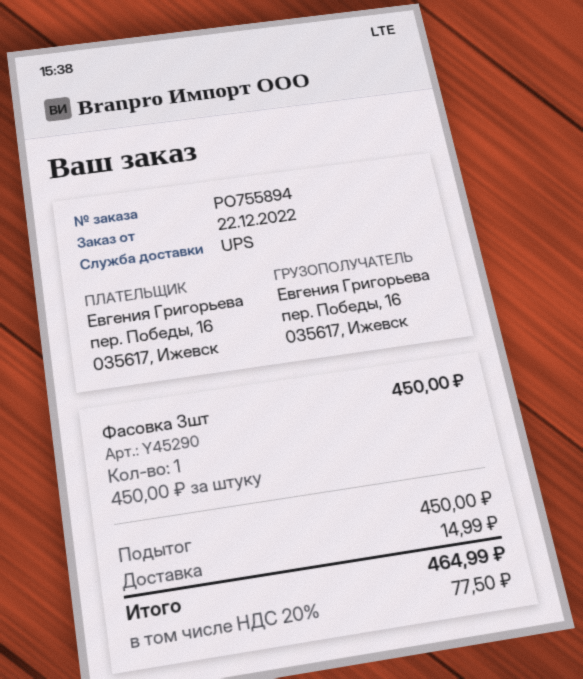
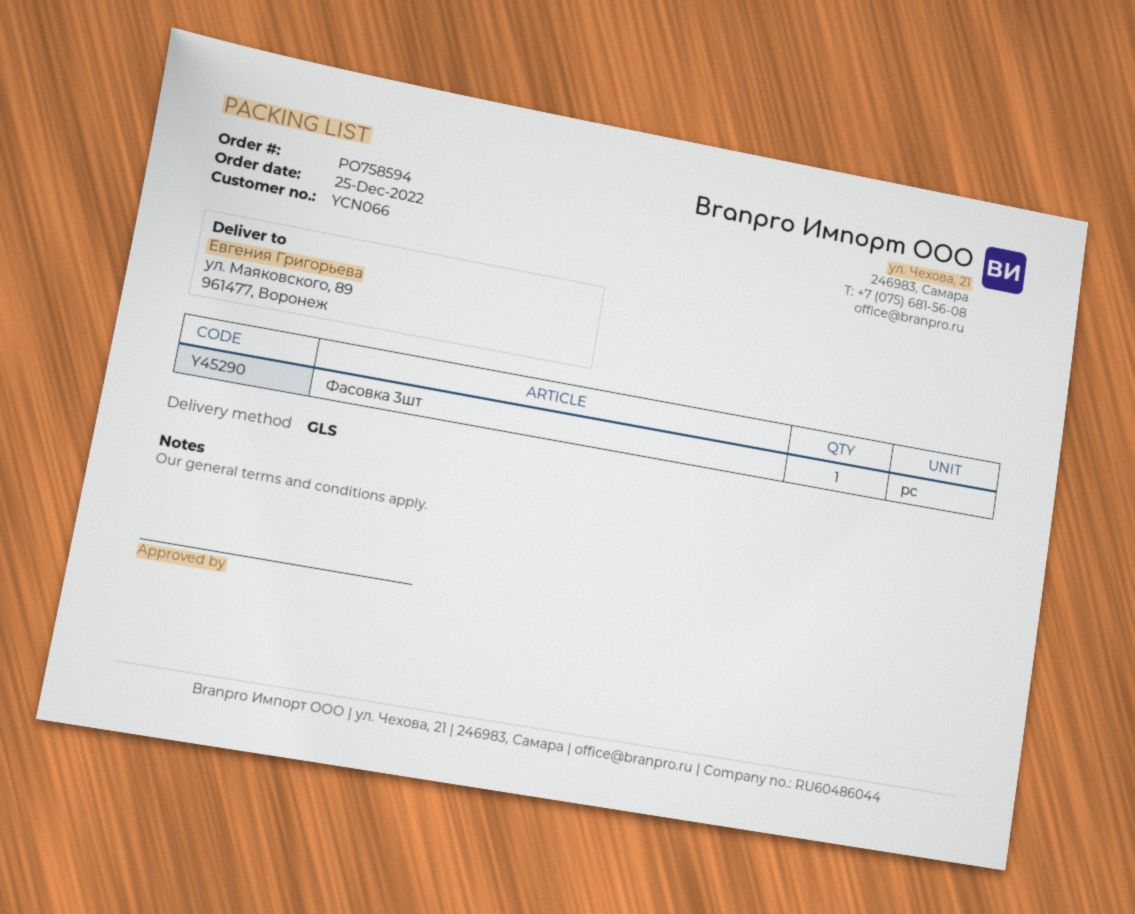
order number: PO755894 -> PO758594
order date: 2022-12-22 -> 2022-12-25
shipping method: UPS -> GLS
ship to: пер. Победы, 16, 035617, Ижевск -> ул. Маяковского, 89, 961477, Воронеж

